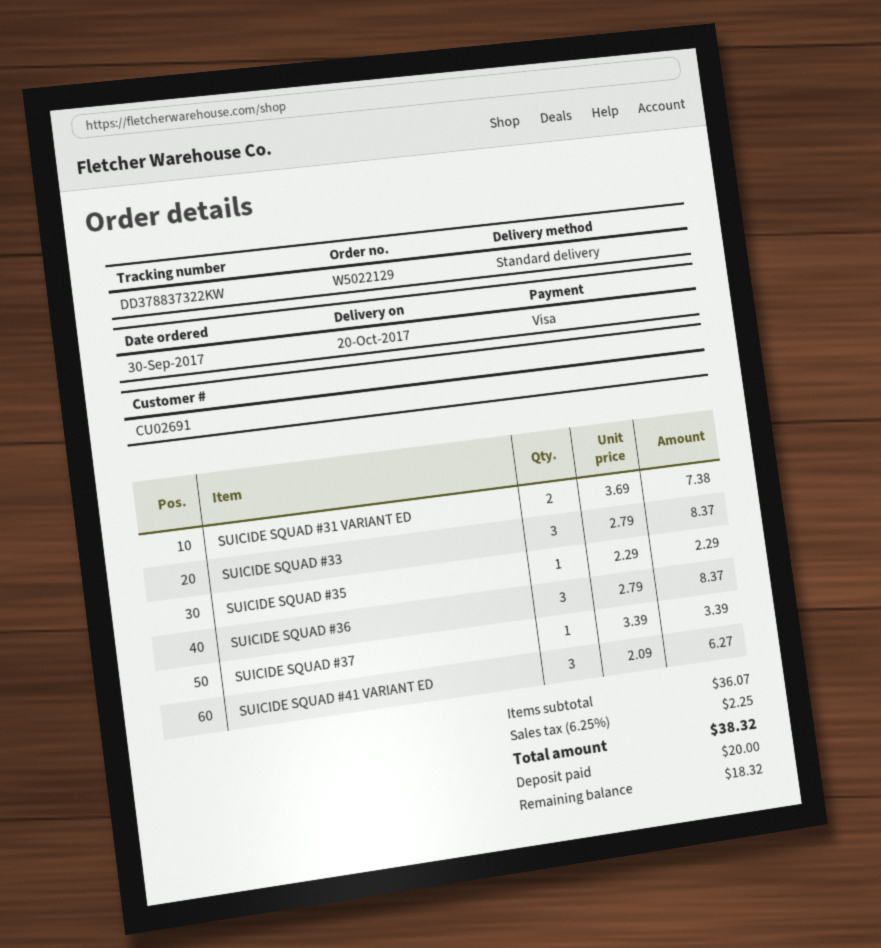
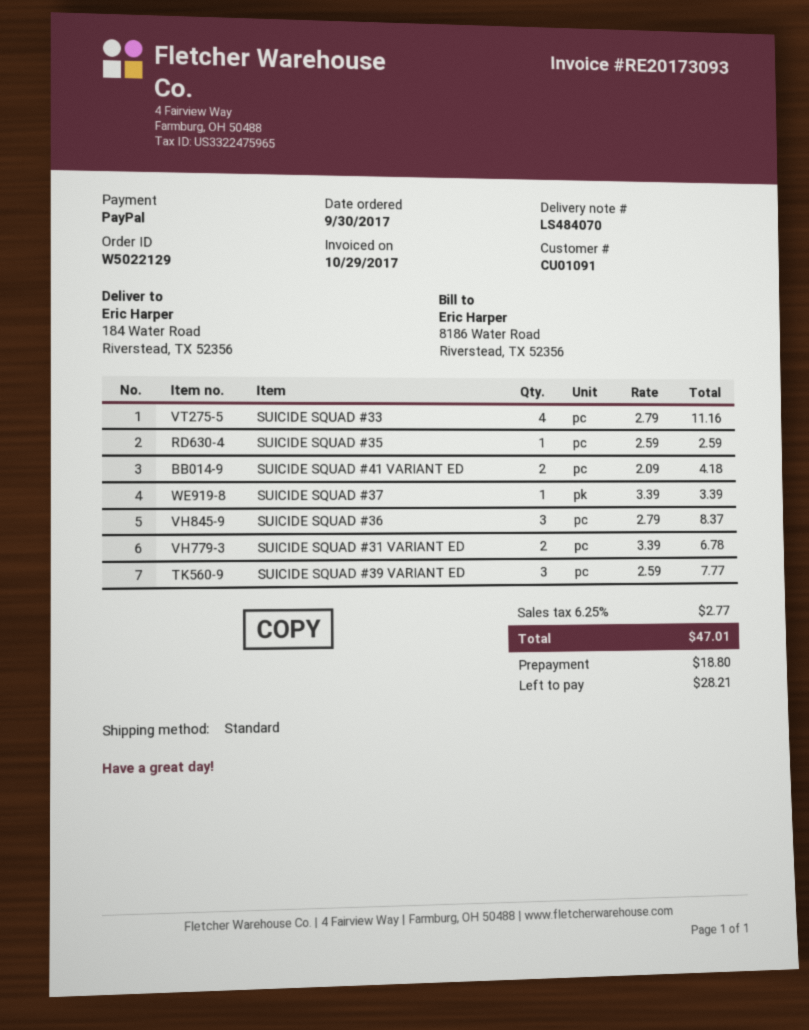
customer number: CU02691 -> CU01091
payment method: Visa -> PayPal
SUICIDE SQUAD #31 VARIANT ED: 2 x 3.69 = 7.38 -> 2 x 3.39 = 6.78
SUICIDE SQUAD #33: 3 x 2.79 = 8.37 -> 4 x 2.79 = 11.16
SUICIDE SQUAD #35: 1 x 2.29 = 2.29 -> 1 x 2.59 = 2.59
SUICIDE SQUAD #41 VARIANT ED: 3 x 2.09 = 6.27 -> 2 x 2.09 = 4.18
SUICIDE SQUAD #39 VARIANT ED: none -> 3 x 2.59 = 7.77
tax: 6.25% = 2.25 -> 6.25% = 2.77
total: 38.32 -> 47.01
deposit: 20.00 -> 18.80
balance: 18.32 -> 28.21

